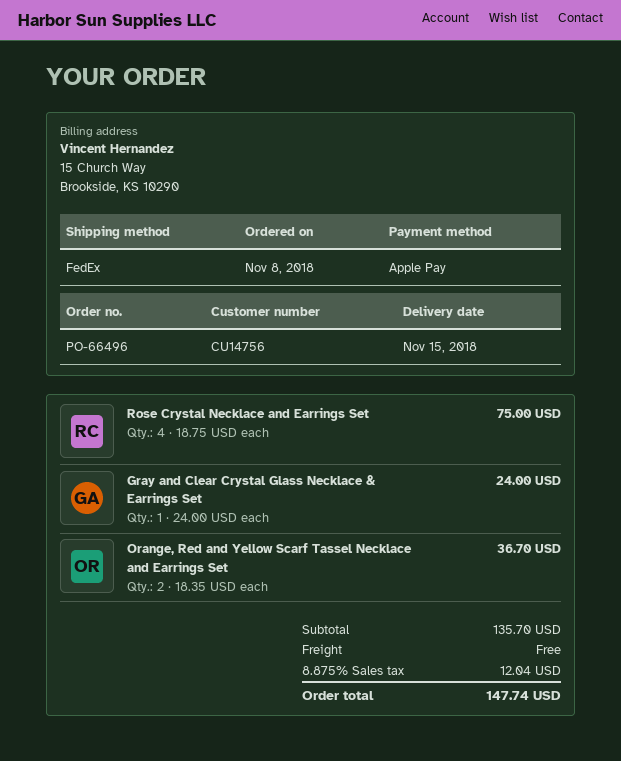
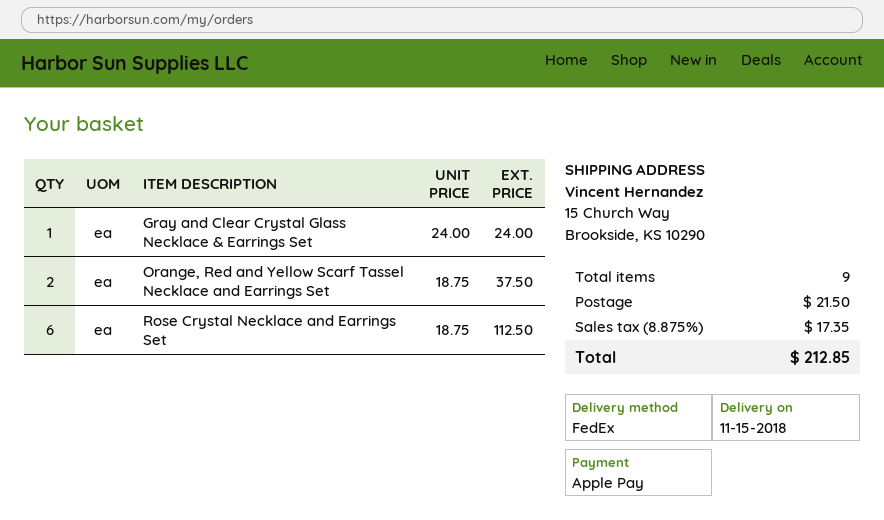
Rose Crystal Necklace and Earrings Set: 4 x 18.75 = 75.00 -> 6 x 18.75 = 112.50
Orange, Red and Yellow Scarf Tassel Necklace and Earrings Set: 2 x 18.35 = 36.70 -> 2 x 18.75 = 37.50
shipping: 0.00 -> 21.50
tax: 8.875% = 12.04 -> 8.875% = 17.35
total: 147.74 -> 212.85

